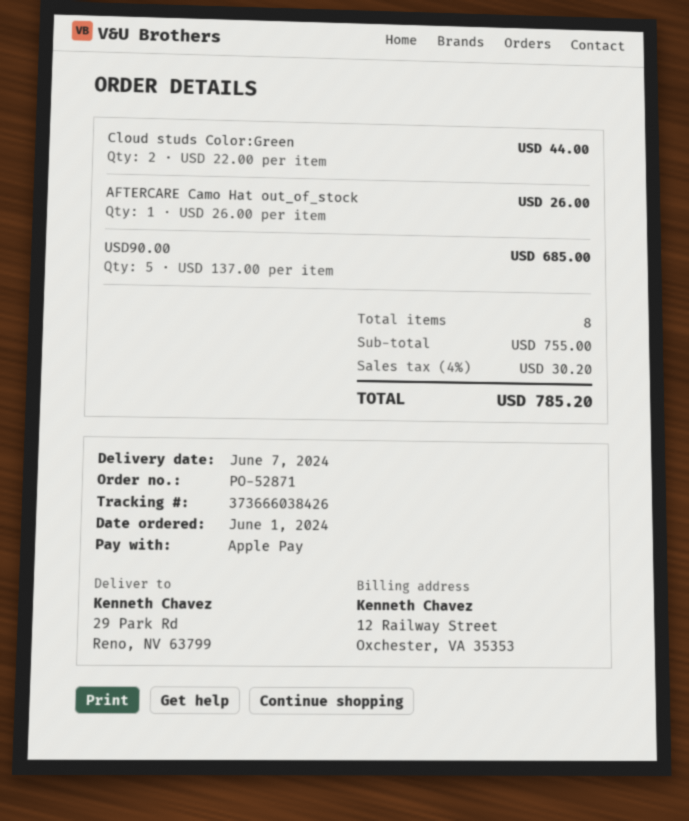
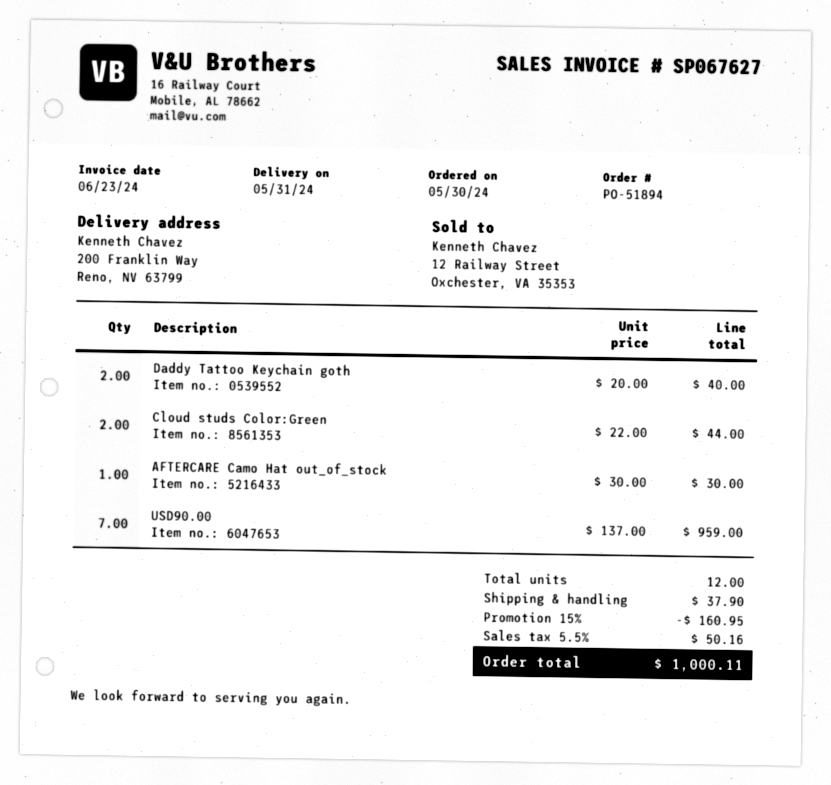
order number: PO-52871 -> PO-51894
order date: 2024-06-01 -> 2024-05-30
delivery date: 2024-06-07 -> 2024-05-31
ship to: 29 Park Rd, Reno, NV 63799 -> 200 Franklin Way, Reno, NV 63799
AFTERCARE Camo Hat out_of_stock: 1 x 26.00 = 26.00 -> 1 x 30.00 = 30.00
USD90.00: 5 x 137.00 = 685.00 -> 7 x 137.00 = 959.00
Daddy Tattoo Keychain goth: none -> 2 x 20.00 = 40.00
total quantity: 8 -> 12
discount: none -> 15% = 160.95
shipping: none -> 37.90
tax: 4% = 30.20 -> 5.5% = 50.16
total: 785.20 -> 1000.11

